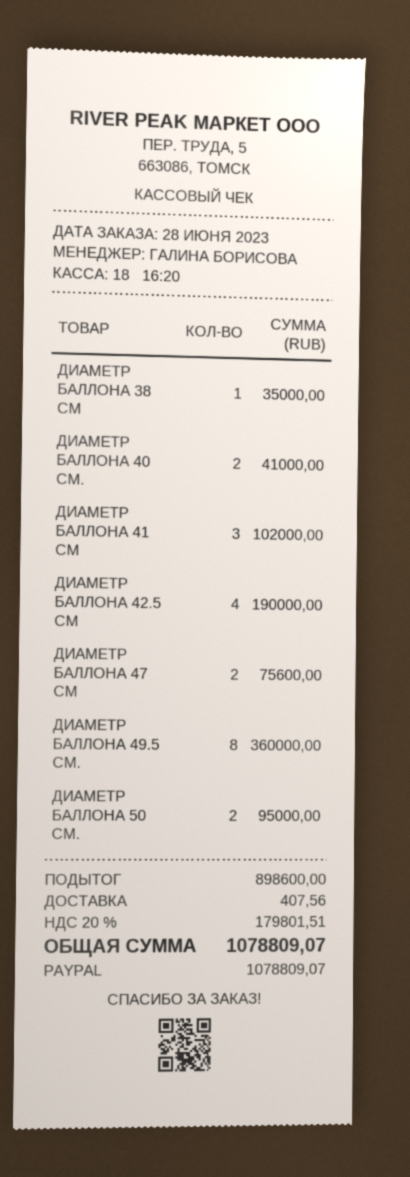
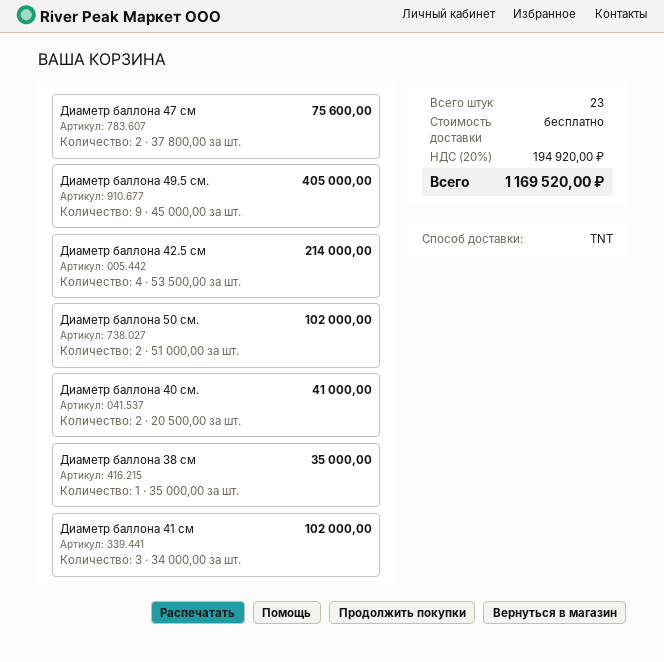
ДИАМЕТР БАЛЛОНА 42.5 СМ: 4 for 190000.00 -> 4 for 214000.00
ДИАМЕТР БАЛЛОНА 49.5 СМ.: 8 for 360000.00 -> 9 for 405000.00
ДИАМЕТР БАЛЛОНА 50 СМ.: 2 for 95000.00 -> 2 for 102000.00
shipping: 407.56 -> 0.00
tax: 20% = 179801.51 -> 20% = 194920.00
total: 1078809.07 -> 1169520.00

